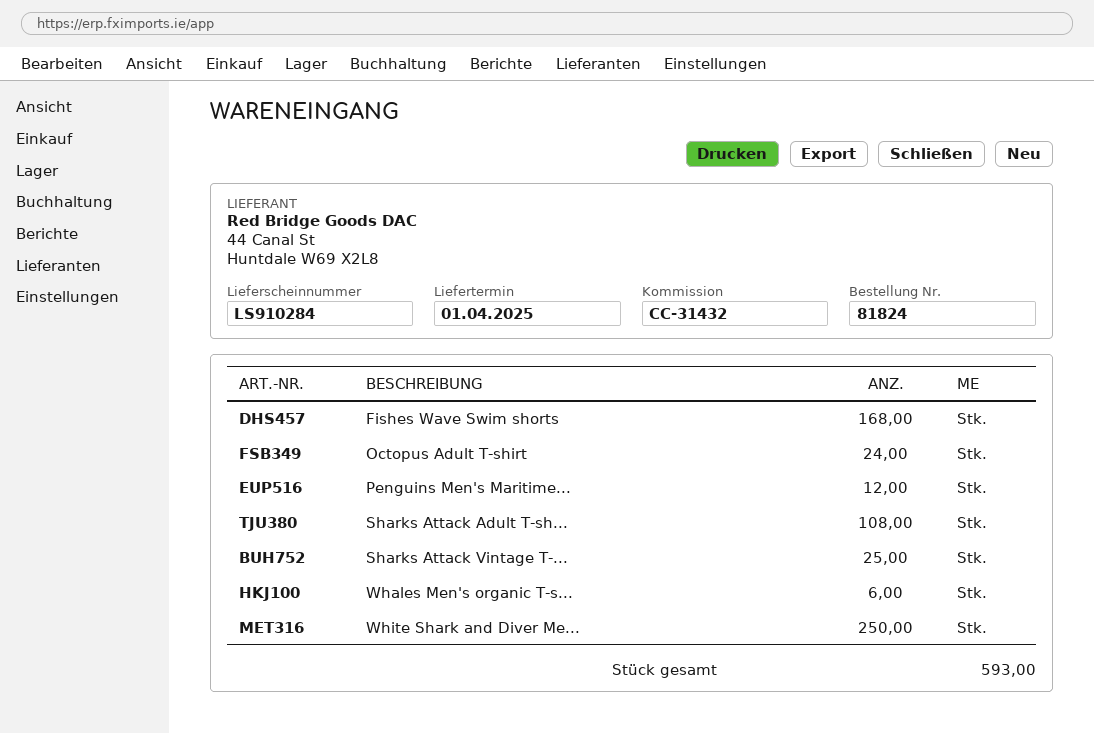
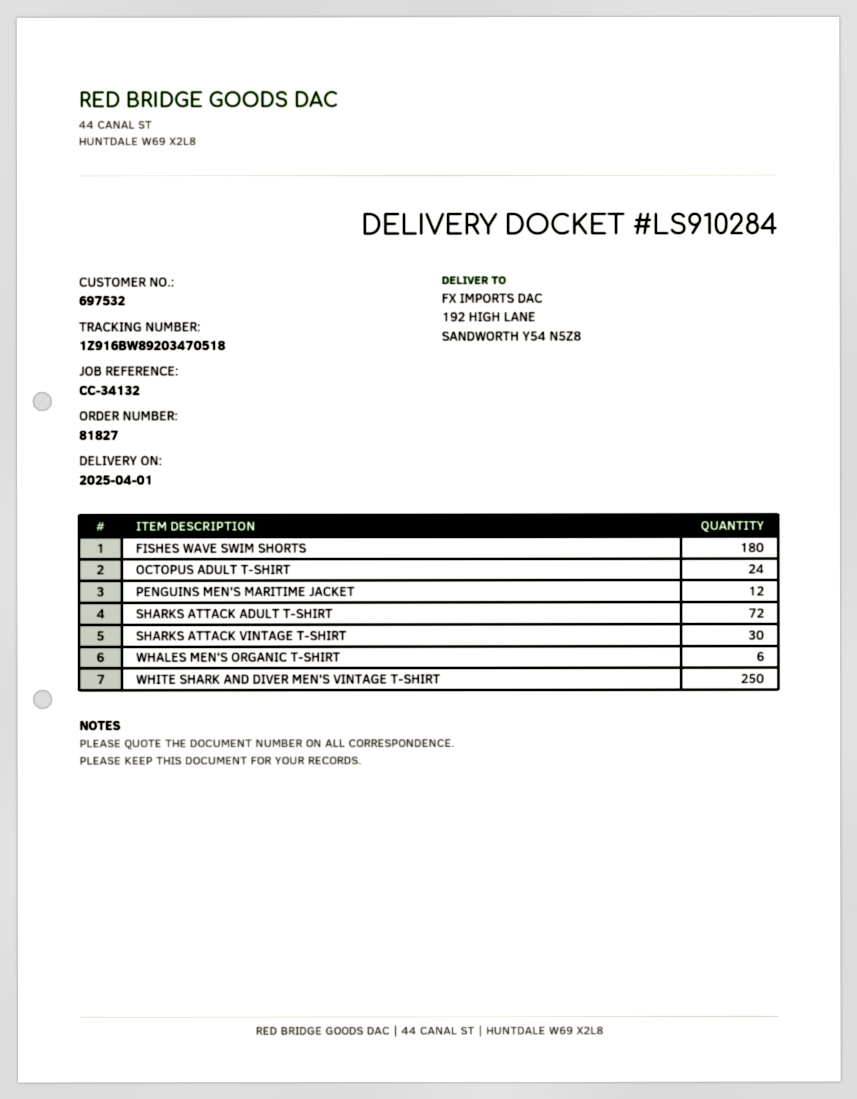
order number: 81824 -> 81827
reference: CC-31432 -> CC-34132
Fishes Wave Swim shorts: 168 -> 180
Sharks Attack Adult T-sh...: 108 -> 72
Sharks Attack Vintage T-...: 25 -> 30

